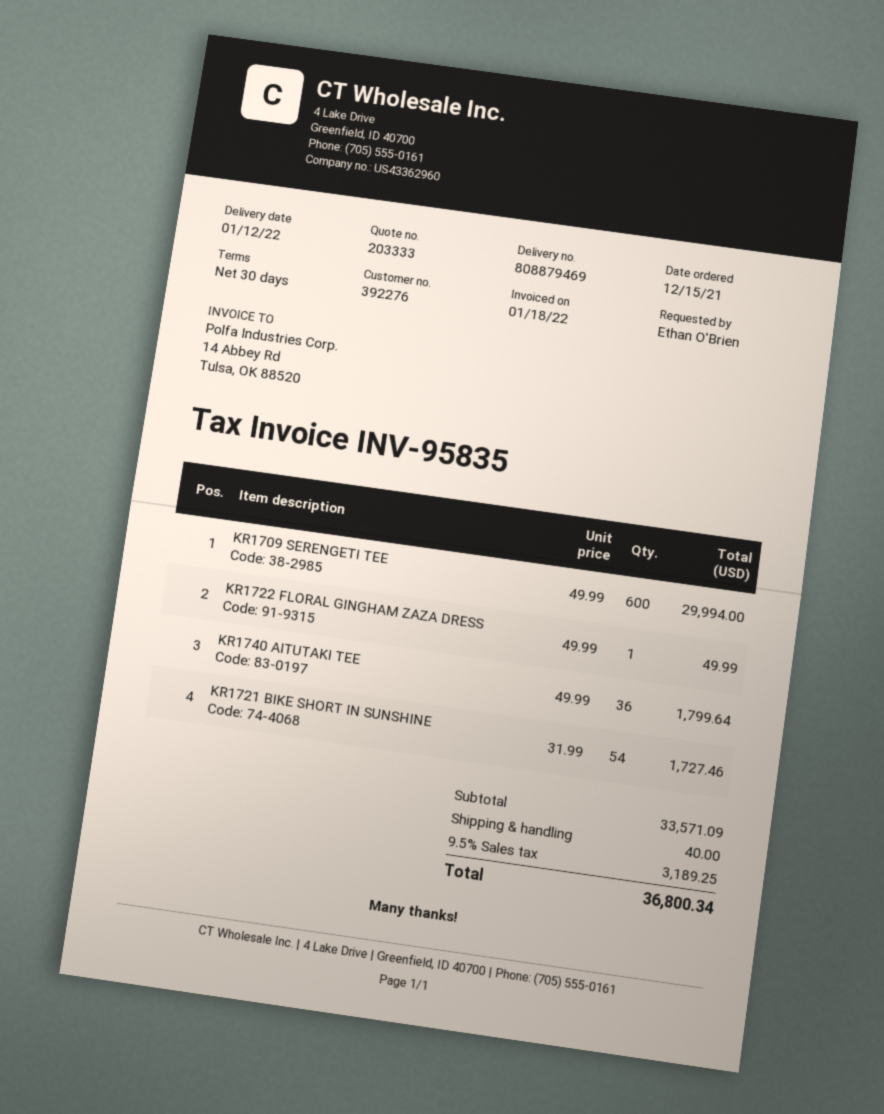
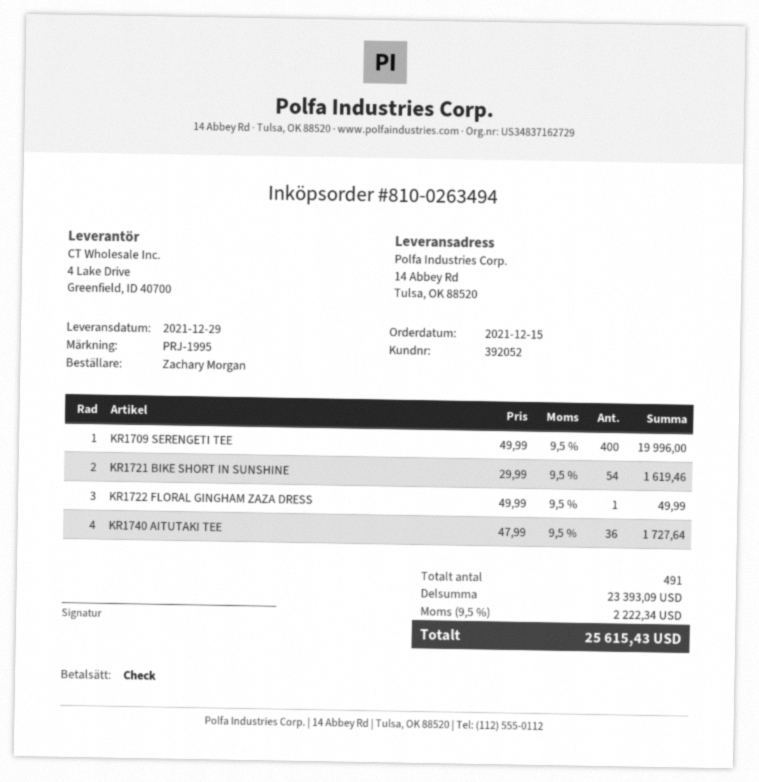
delivery date: 2022-01-12 -> 2021-12-29
customer number: 392276 -> 392052
ordered by: Ethan O'Brien -> Zachary Morgan
KR1709 SERENGETI TEE: 600 x 49.99 = 29994.00 -> 400 x 49.99 = 19996.00
KR1740 AITUTAKI TEE: 36 x 49.99 = 1799.64 -> 36 x 47.99 = 1727.64
KR1721 BIKE SHORT IN SUNSHINE: 54 x 31.99 = 1727.46 -> 54 x 29.99 = 1619.46
subtotal: 33571.09 -> 23393.09
shipping: 40.00 -> none
tax: 9.5% = 3189.25 -> 9.5% = 2222.34
total: 36800.34 -> 25615.43

